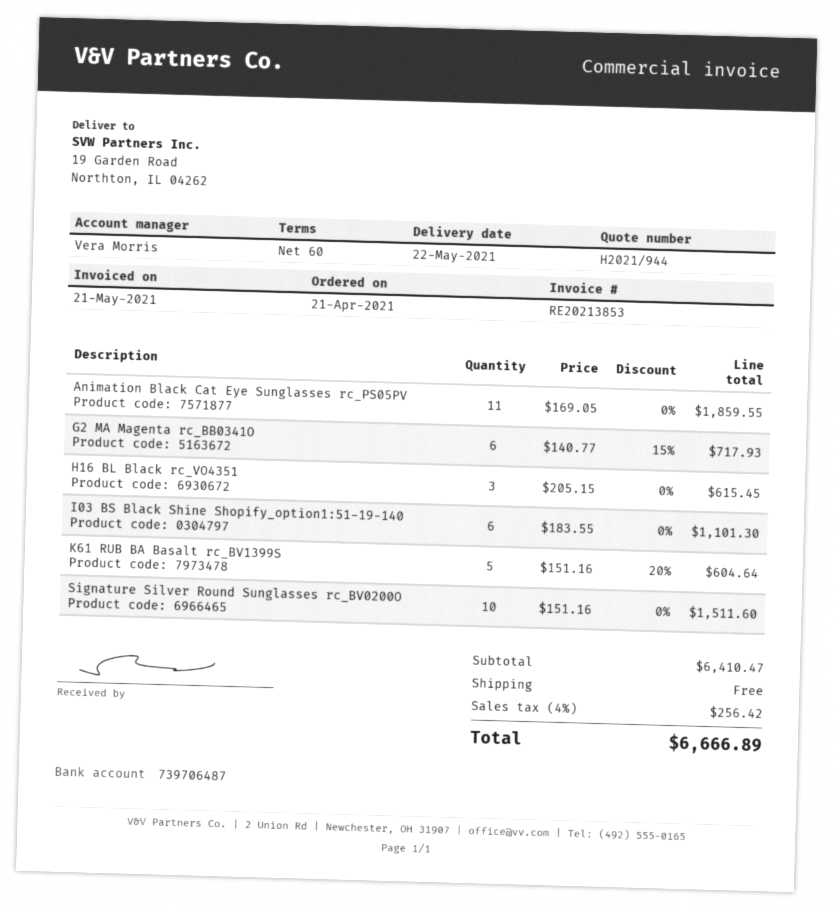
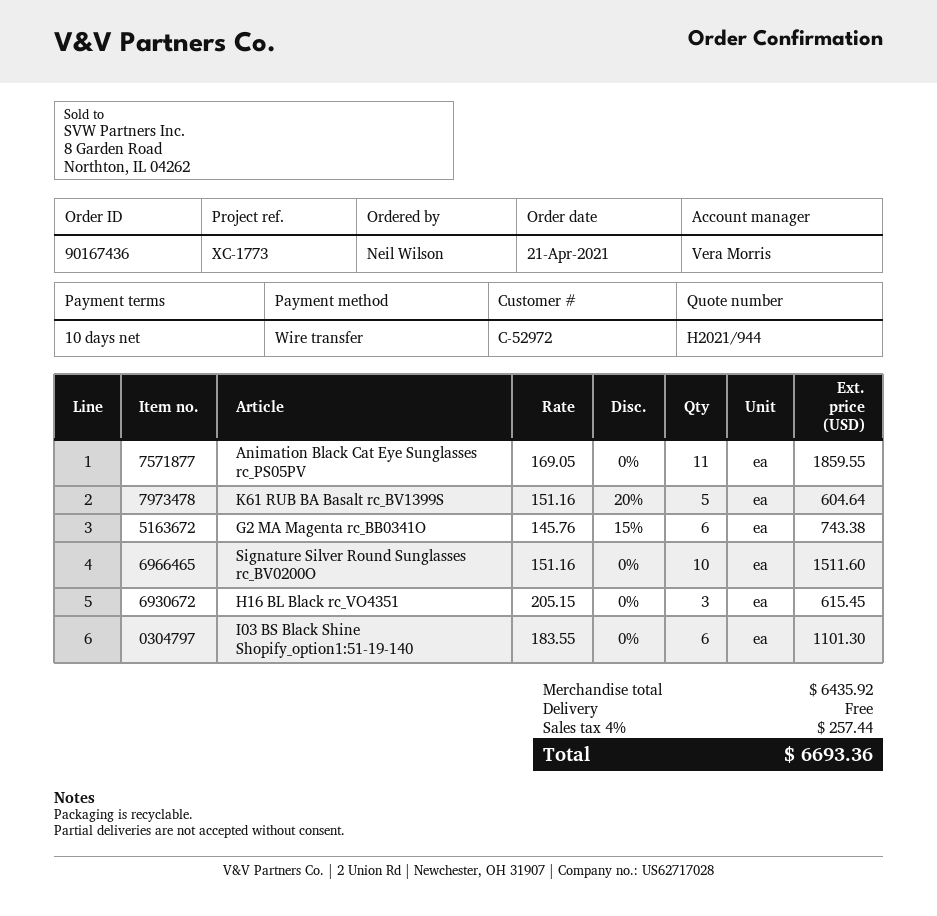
payment terms: 60 days -> 10 days
G2 MA Magenta rc_BB0341O: 6 x 140.77 - 15% = 717.93 -> 6 x 145.76 - 15% = 743.38
subtotal: 6410.47 -> 6435.92
tax: 4% = 256.42 -> 4% = 257.44
total: 6666.89 -> 6693.36

